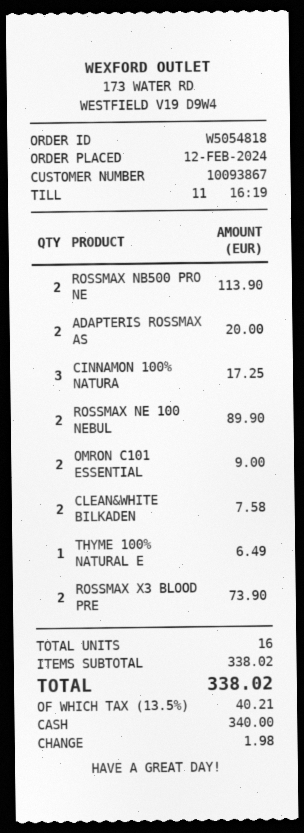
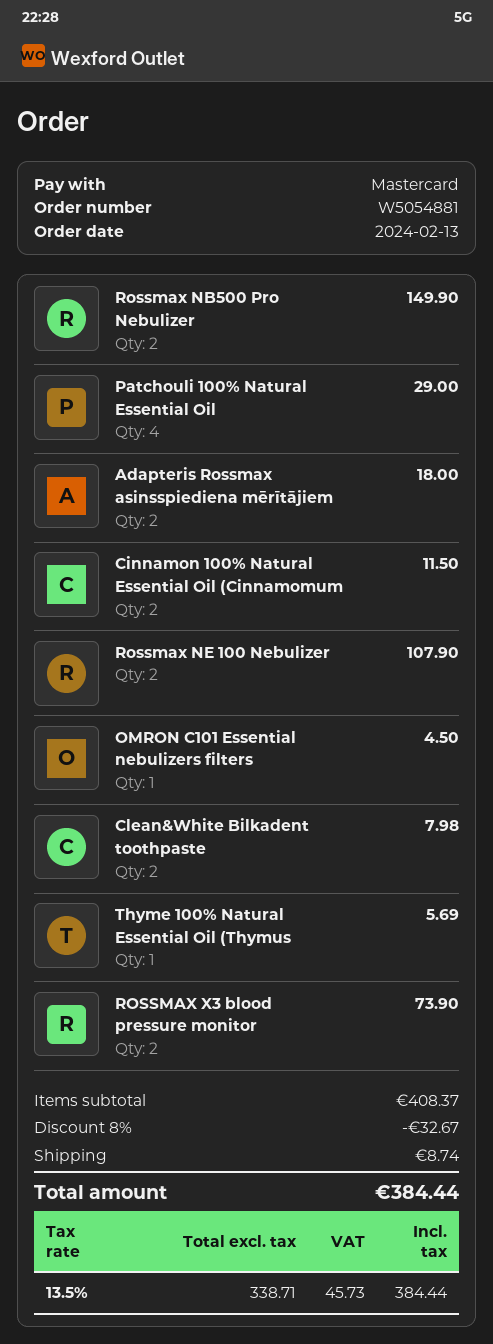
order number: W5054818 -> W5054881
order date: 2024-02-12 -> 2024-02-13
payment method: cash -> Mastercard
ROSSMAX NB500 PRO NE: 2 for 113.90 -> 2 for 149.90
ADAPTERIS ROSSMAX AS: 2 for 20.00 -> 2 for 18.00
CINNAMON 100% NATURA: 3 for 17.25 -> 2 for 11.50
ROSSMAX NE 100 NEBUL: 2 for 89.90 -> 2 for 107.90
OMRON C101 ESSENTIAL: 2 for 9.00 -> 1 for 4.50
CLEAN&WHITE BILKADEN: 2 for 7.58 -> 2 for 7.98
THYME 100% NATURAL E: 1 for 6.49 -> 1 for 5.69
Patchouli 100% Natural Essential Oil: none -> 4 for 29.00
subtotal: 338.02 -> 408.37
discount: none -> 8% = 32.67
shipping: none -> 8.74
tax: 13.5% = 40.21 -> 13.5% = 45.73
total: 338.02 -> 384.44

